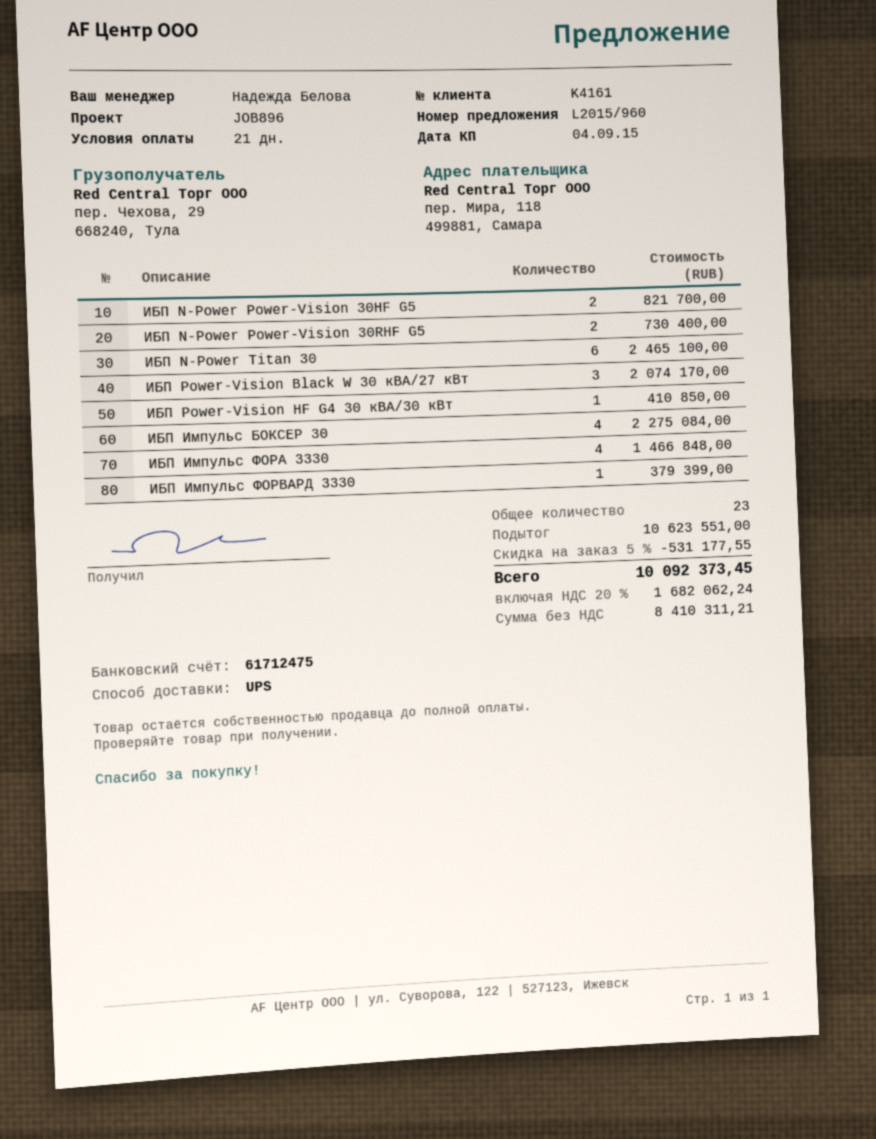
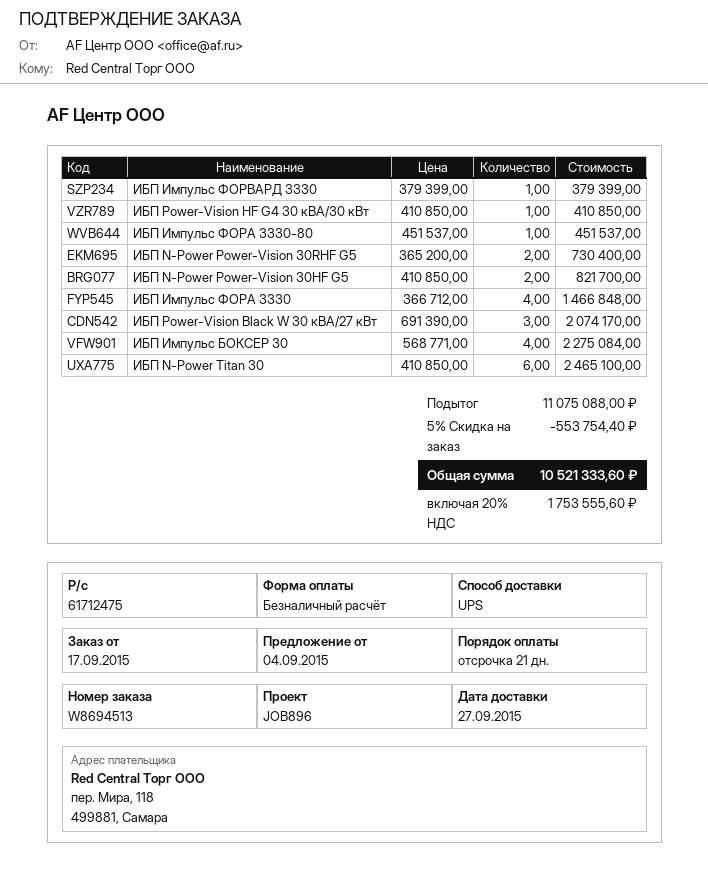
ИБП Импульс ФОРА 3330-80: none -> 1 for 451537.00
subtotal: 10623551.00 -> 11075088.00
discount: 5% = 531177.55 -> 5% = 553754.40
tax: 20% = 1682062.24 -> 20% = 1753555.60
total: 10092373.45 -> 10521333.60

